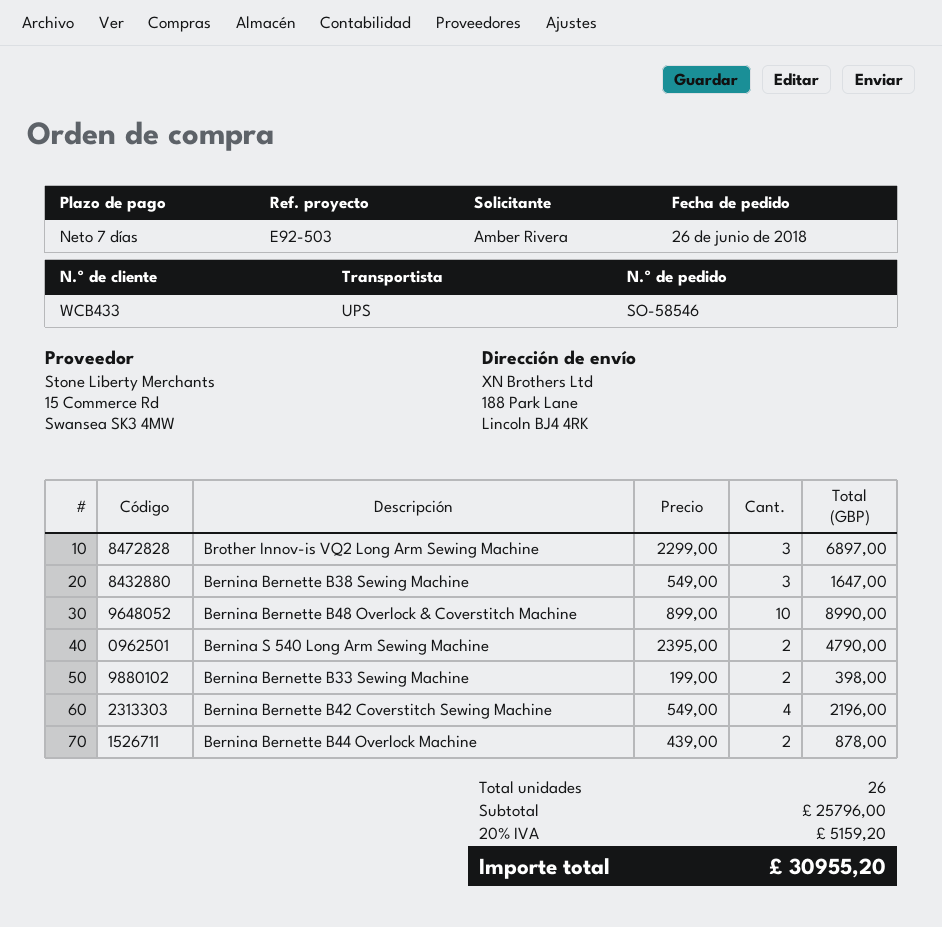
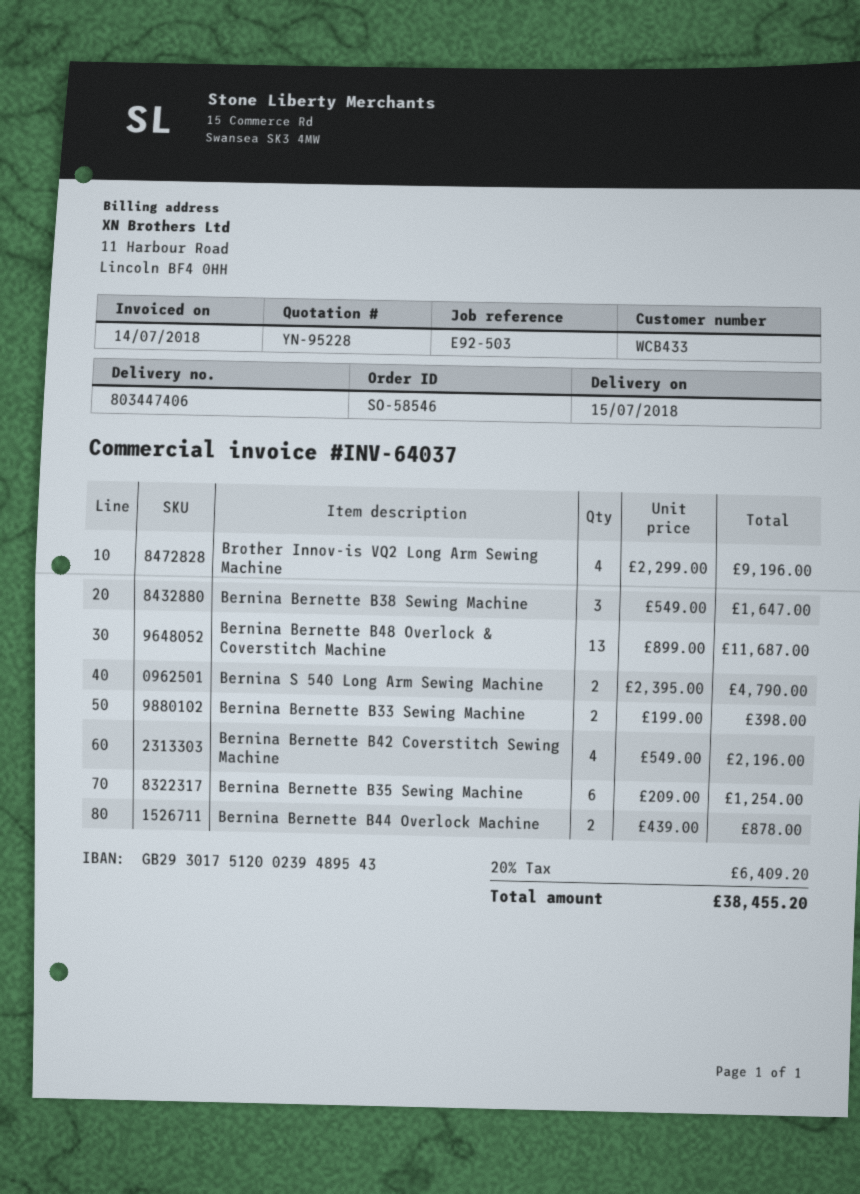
Brother Innov-is VQ2 Long Arm Sewing Machine: 3 x 2299.00 = 6897.00 -> 4 x 2299.00 = 9196.00
Bernina Bernette B48 Overlock & Coverstitch Machine: 10 x 899.00 = 8990.00 -> 13 x 899.00 = 11687.00
Bernina Bernette B35 Sewing Machine: none -> 6 x 209.00 = 1254.00
tax: 20% = 5159.20 -> 20% = 6409.20
total: 30955.20 -> 38455.20

